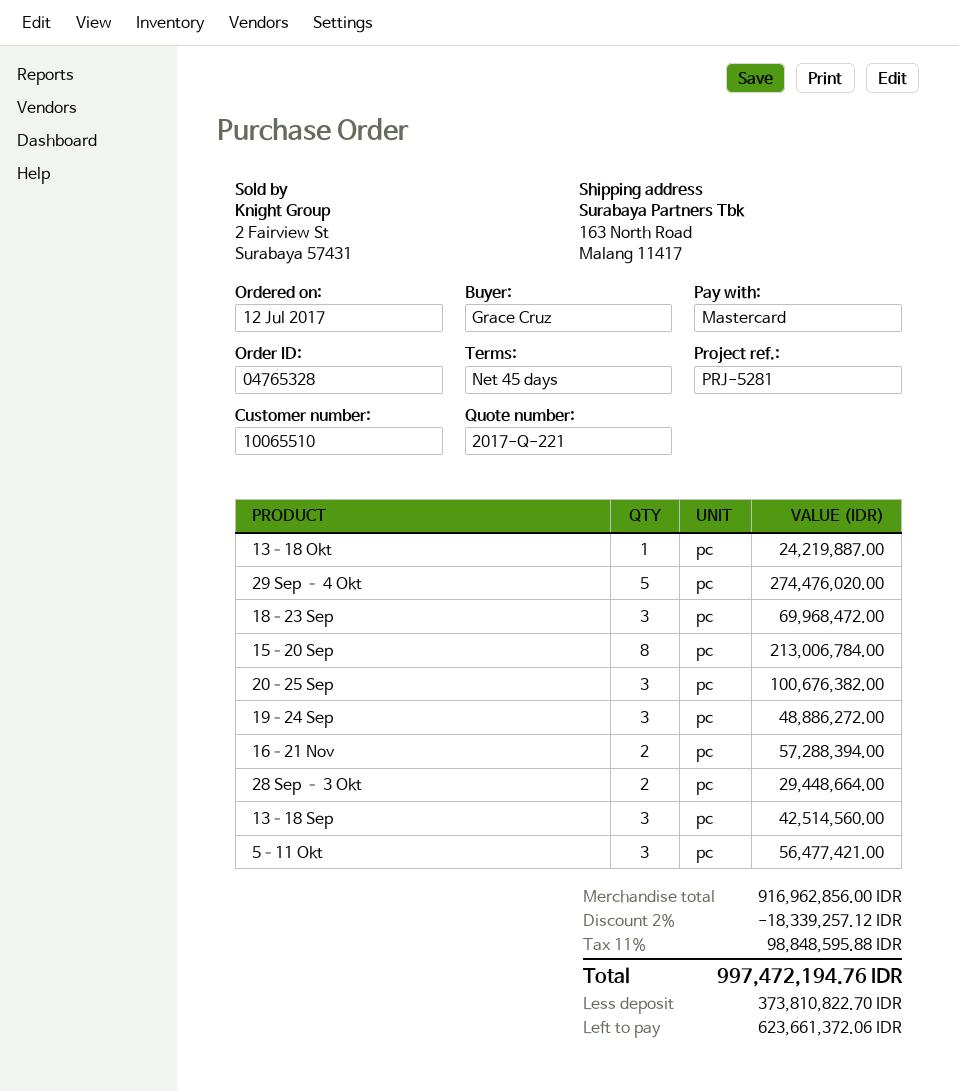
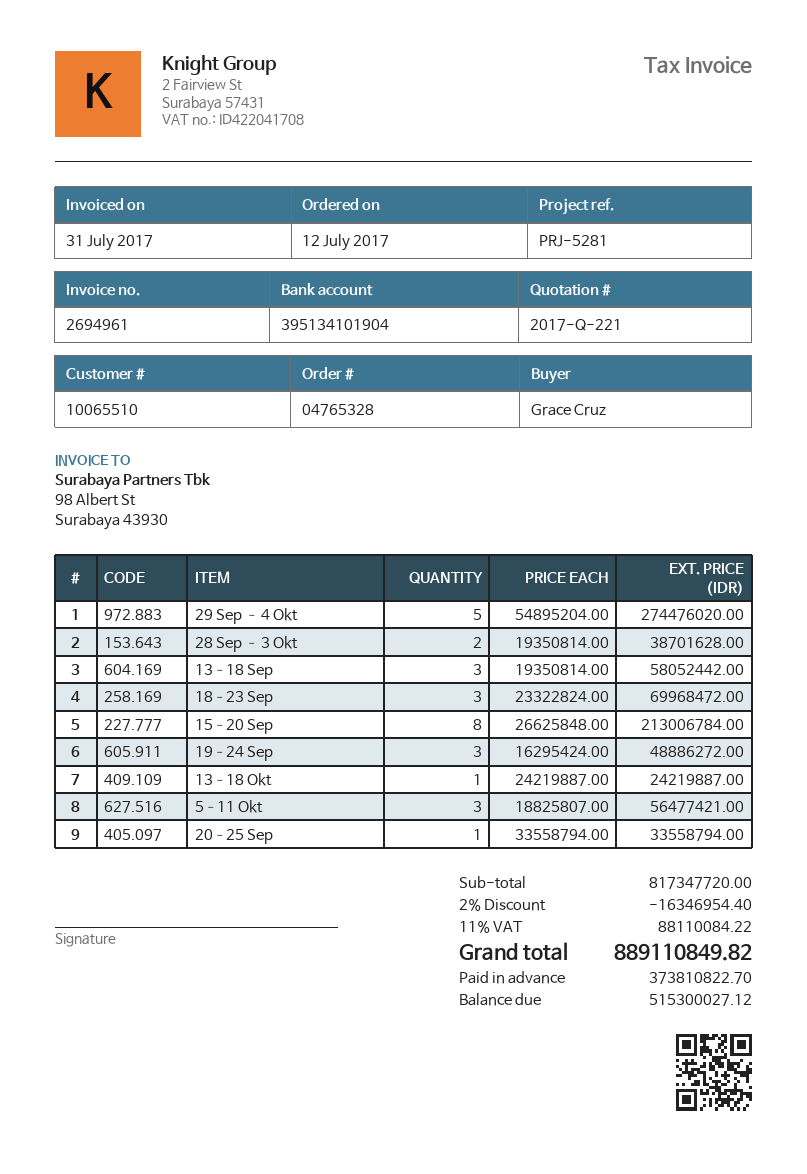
20–25 Sep: 3 for 100676382.00 -> 1 for 33558794.00
16–21 Nov: 2 for 57288394.00 -> none
28 Sep – 3 Okt: 2 for 29448664.00 -> 2 for 38701628.00
13–18 Sep: 3 for 42514560.00 -> 3 for 58052442.00
subtotal: 916962856.00 -> 817347720.00
discount: 2% = 18339257.12 -> 2% = 16346954.40
tax: 11% = 98848595.88 -> 11% = 88110084.22
total: 997472194.76 -> 889110849.82
balance: 623661372.06 -> 515300027.12

